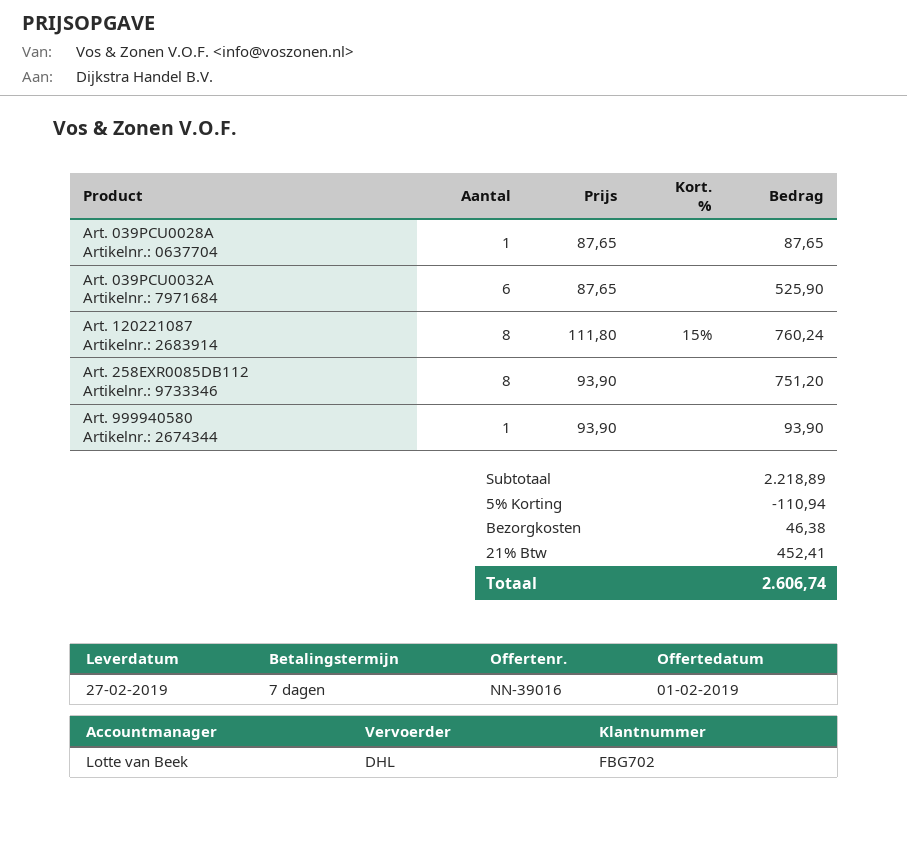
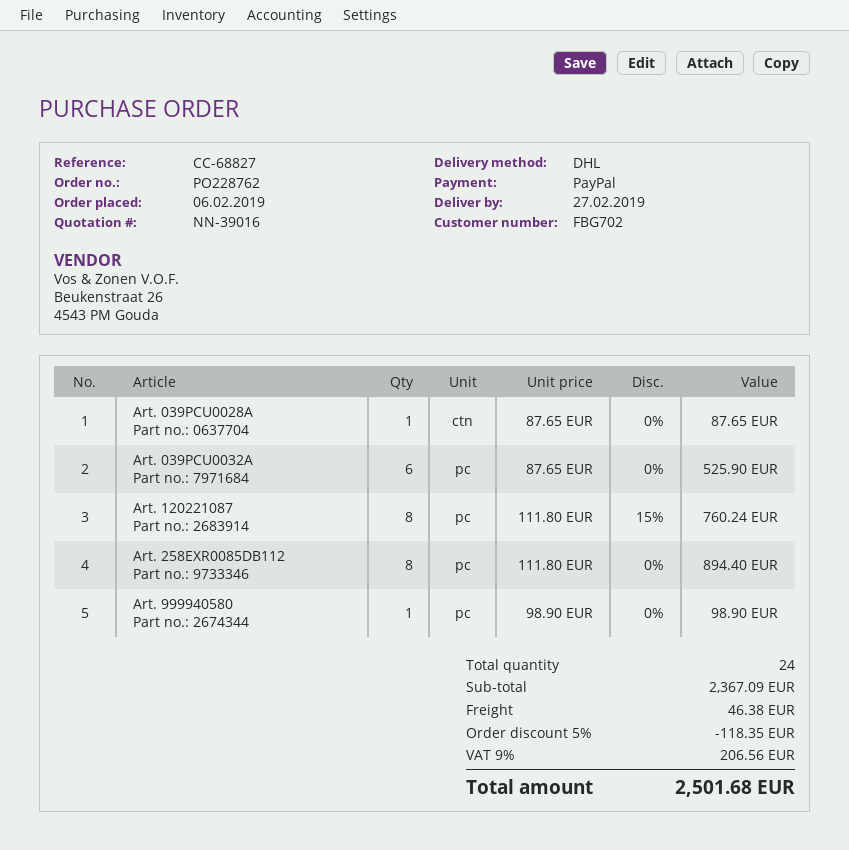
Art. 258EXR0085DB112: 8 x 93.90 = 751.20 -> 8 x 111.80 = 894.40
Art. 999940580: 1 x 93.90 = 93.90 -> 1 x 98.90 = 98.90
subtotal: 2218.89 -> 2367.09
discount: 5% = 110.94 -> 5% = 118.35
tax: 21% = 452.41 -> 9% = 206.56
total: 2606.74 -> 2501.68

